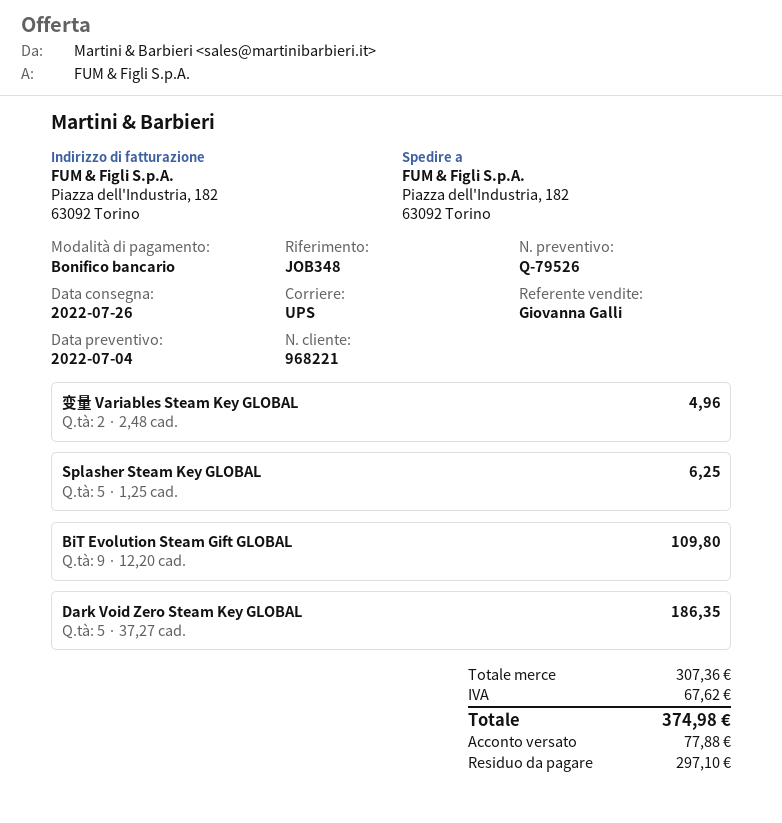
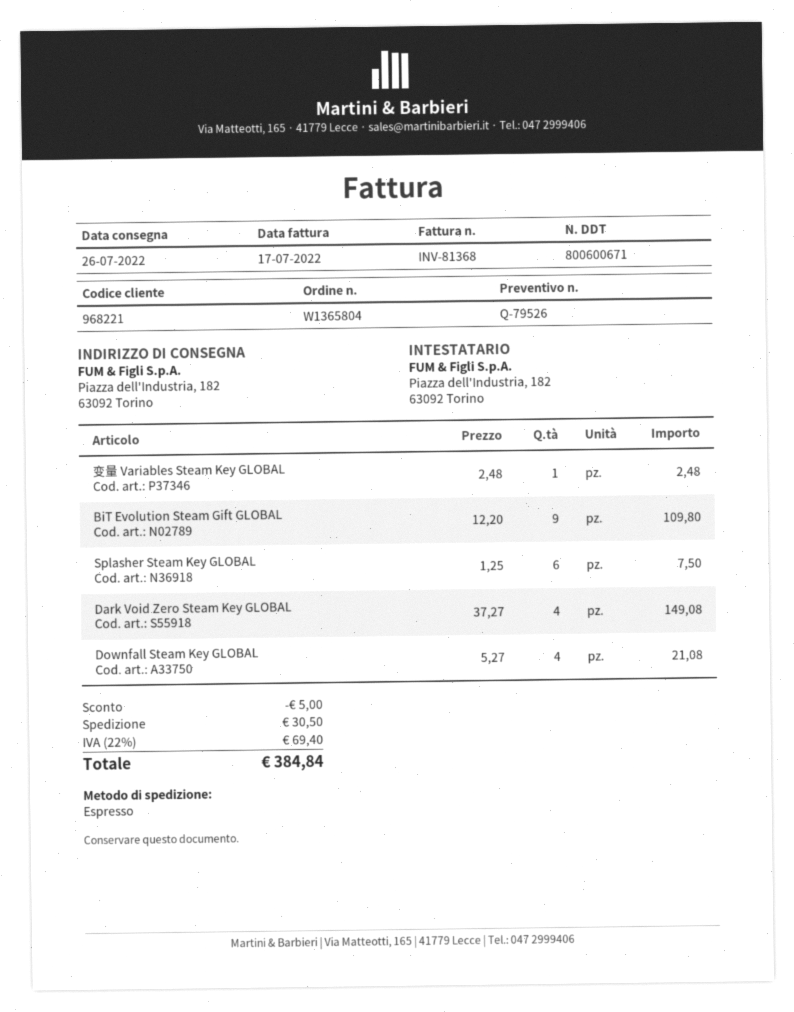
shipping method: UPS -> express
变量 Variables Steam Key GLOBAL: 2 x 2.48 = 4.96 -> 1 x 2.48 = 2.48
Splasher Steam Key GLOBAL: 5 x 1.25 = 6.25 -> 6 x 1.25 = 7.50
Dark Void Zero Steam Key GLOBAL: 5 x 37.27 = 186.35 -> 4 x 37.27 = 149.08
Downfall Steam Key GLOBAL: none -> 4 x 5.27 = 21.08
discount: none -> 5.00
shipping: none -> 30.50
tax: 67.62 -> 69.40
total: 374.98 -> 384.84

